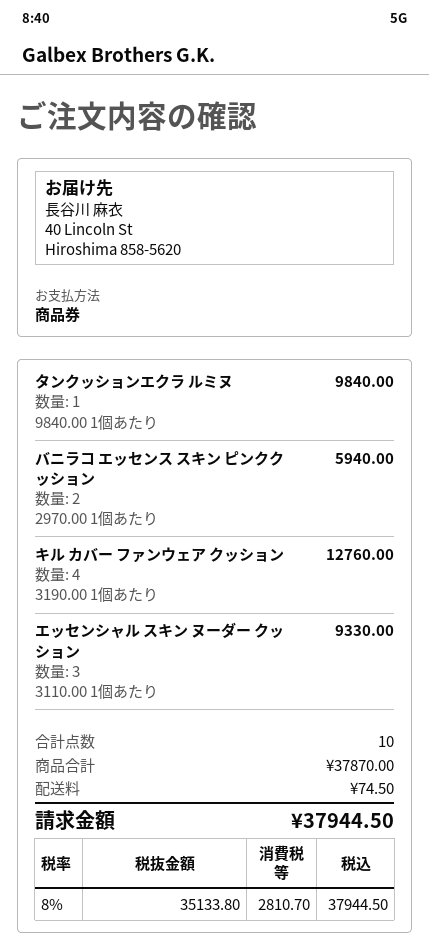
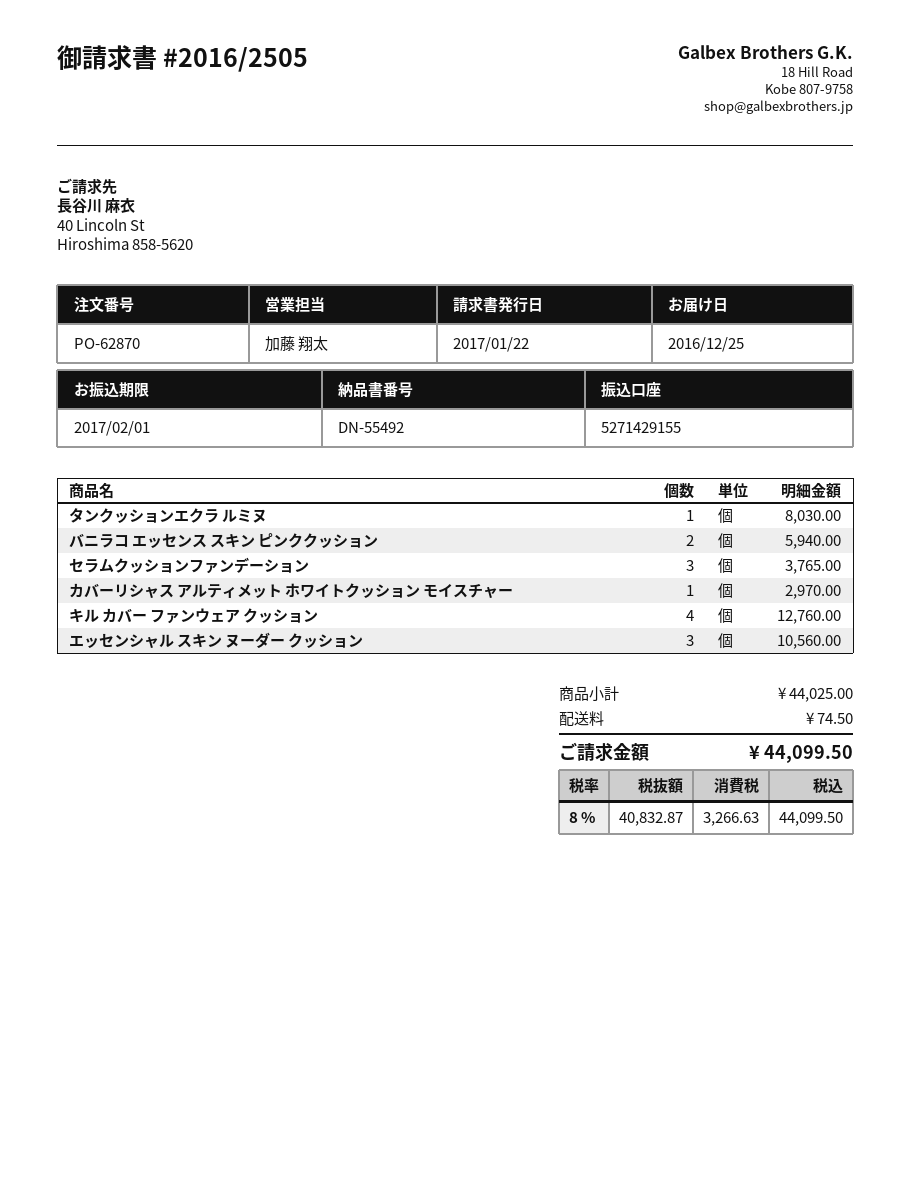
タンクッションエクラ ルミヌ: 1 for 9840.00 -> 1 for 8030.00
エッセンシャル スキン ヌーダー クッション: 3 for 9330.00 -> 3 for 10560.00
セラムクッションファンデーション: none -> 3 for 3765.00
カバーリシャス アルティメット ホワイトクッション モイスチャー: none -> 1 for 2970.00
subtotal: 37870.00 -> 44025.00
net: 35133.80 -> 40832.87
tax: 8% = 2810.70 -> 8% = 3266.63
total: 37944.50 -> 44099.50

